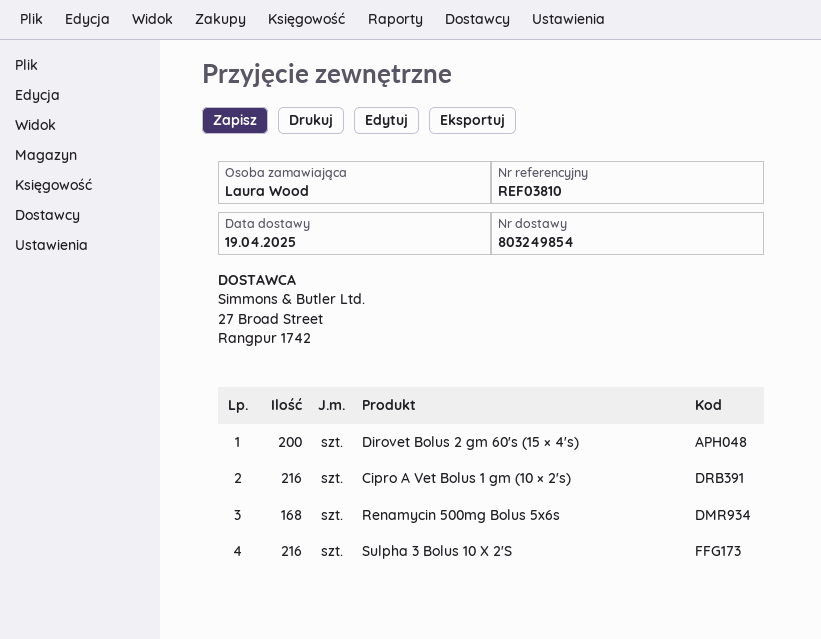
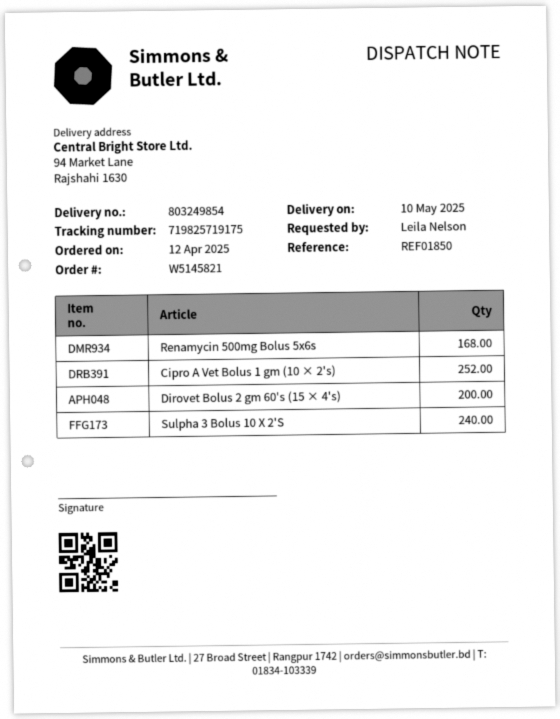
delivery date: 2025-04-19 -> 2025-05-10
reference: REF03810 -> REF01850
ordered by: Laura Wood -> Leila Nelson
Cipro A Vet Bolus 1 gm (10 × 2's): 216 -> 252
Sulpha 3 Bolus 10 X 2'S: 216 -> 240

